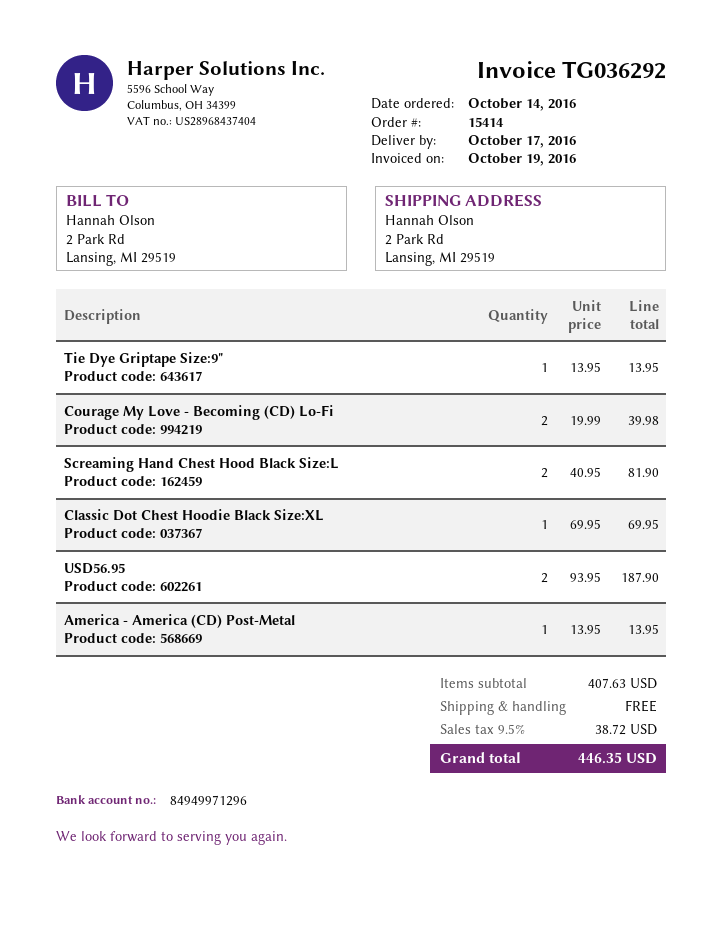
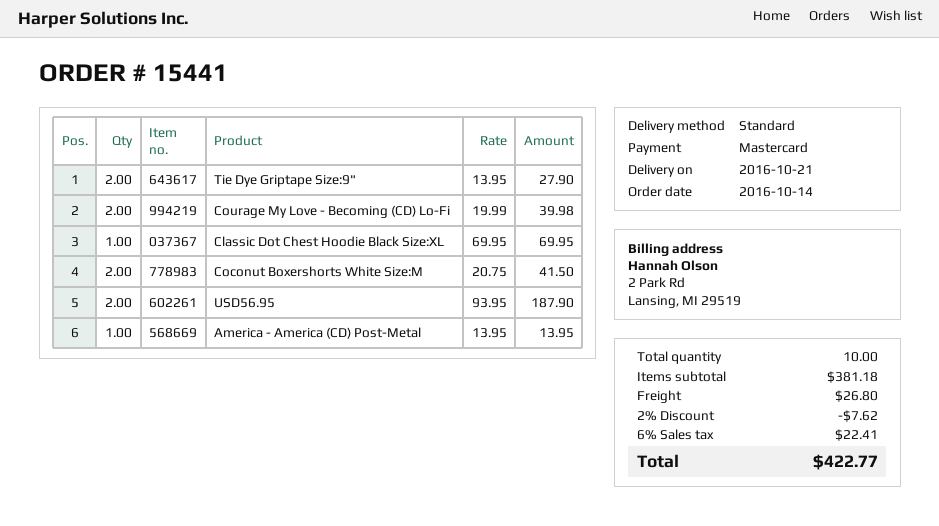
order number: 15414 -> 15441
delivery date: 2016-10-17 -> 2016-10-21
Tie Dye Griptape Size:9": 1 x 13.95 = 13.95 -> 2 x 13.95 = 27.90
Screaming Hand Chest Hood Black Size:L: 2 x 40.95 = 81.90 -> none
Coconut Boxershorts White Size:M: none -> 2 x 20.75 = 41.50
subtotal: 407.63 -> 381.18
discount: none -> 2% = 7.62
shipping: 0.00 -> 26.80
tax: 9.5% = 38.72 -> 6% = 22.41
total: 446.35 -> 422.77

